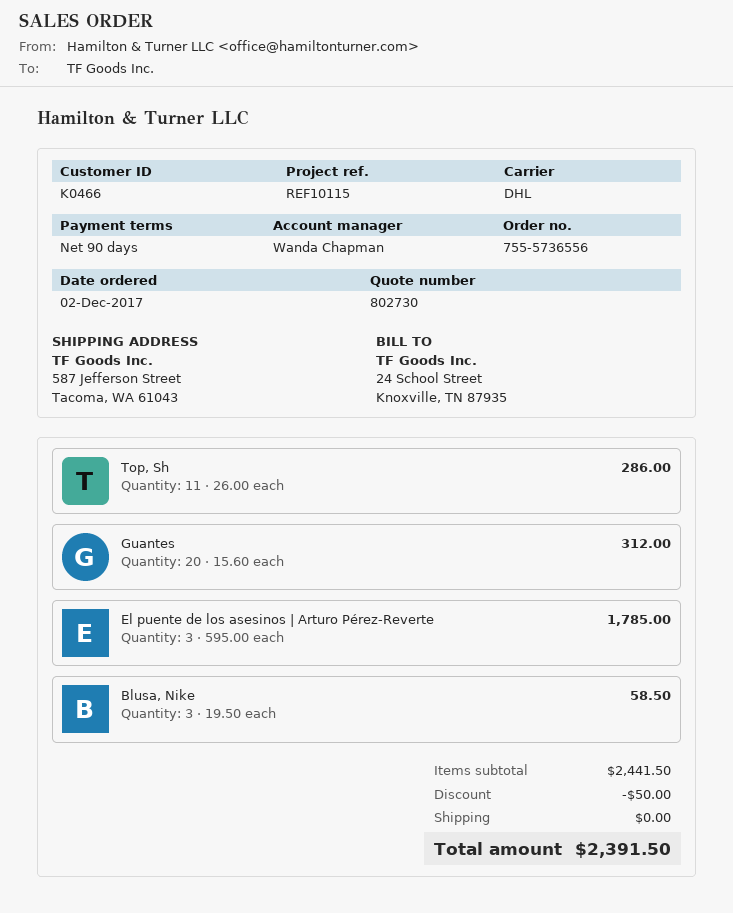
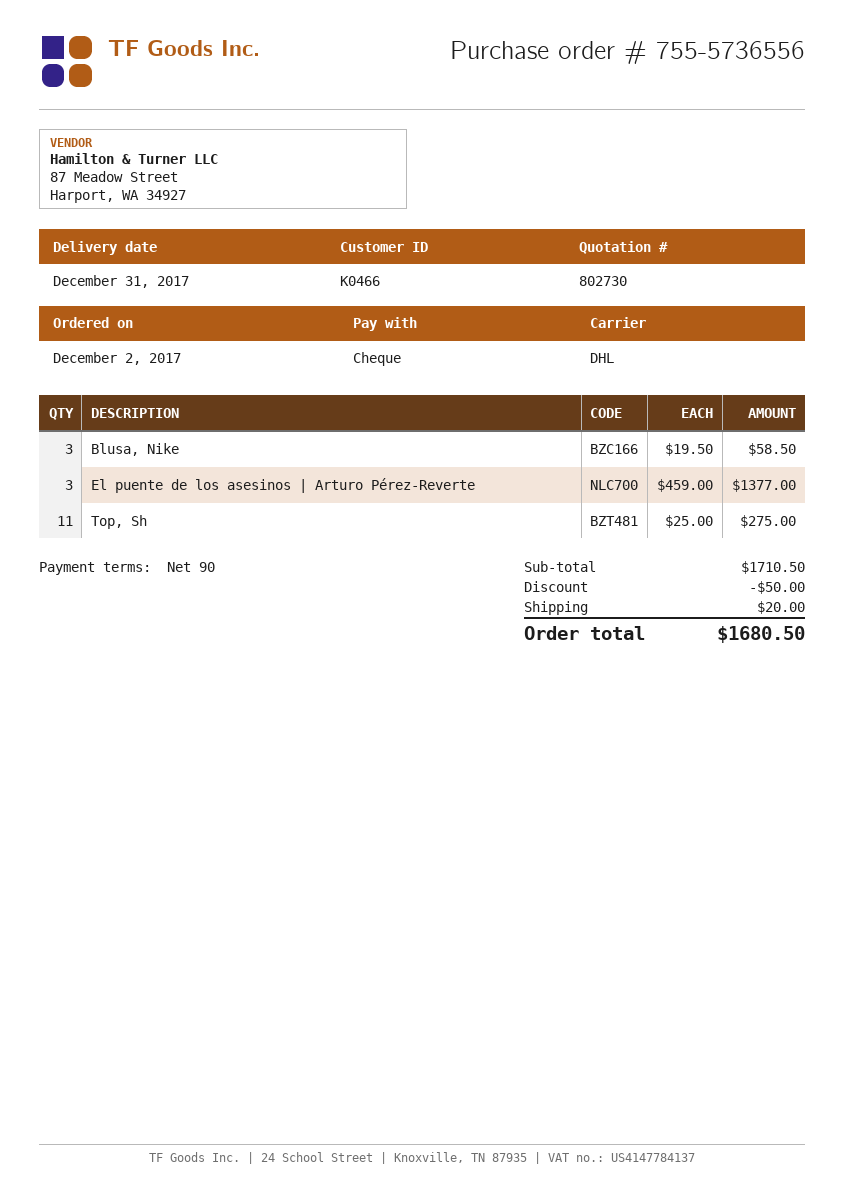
Top, Sh: 11 x 26.00 = 286.00 -> 11 x 25.00 = 275.00
Guantes: 20 x 15.60 = 312.00 -> none
El puente de los asesinos | Arturo Pérez-Reverte: 3 x 595.00 = 1785.00 -> 3 x 459.00 = 1377.00
subtotal: 2441.50 -> 1710.50
shipping: 0.00 -> 20.00
total: 2391.50 -> 1680.50

